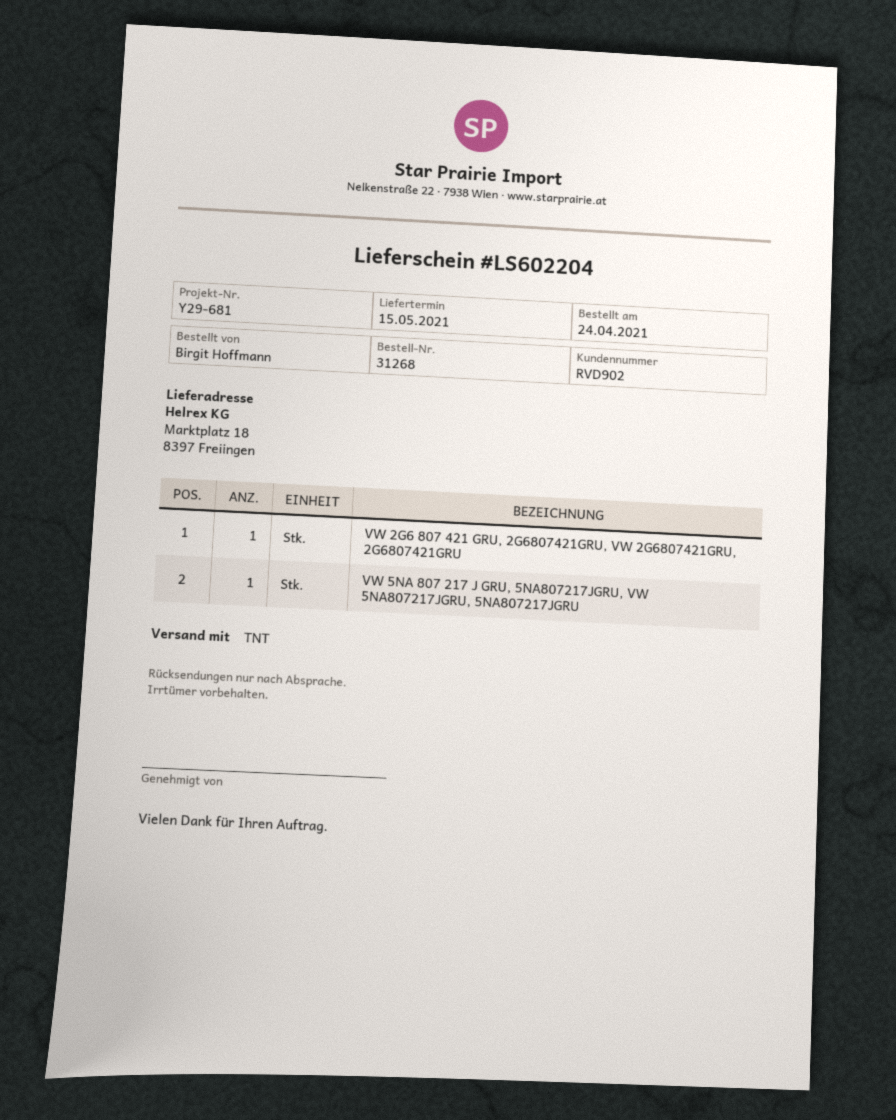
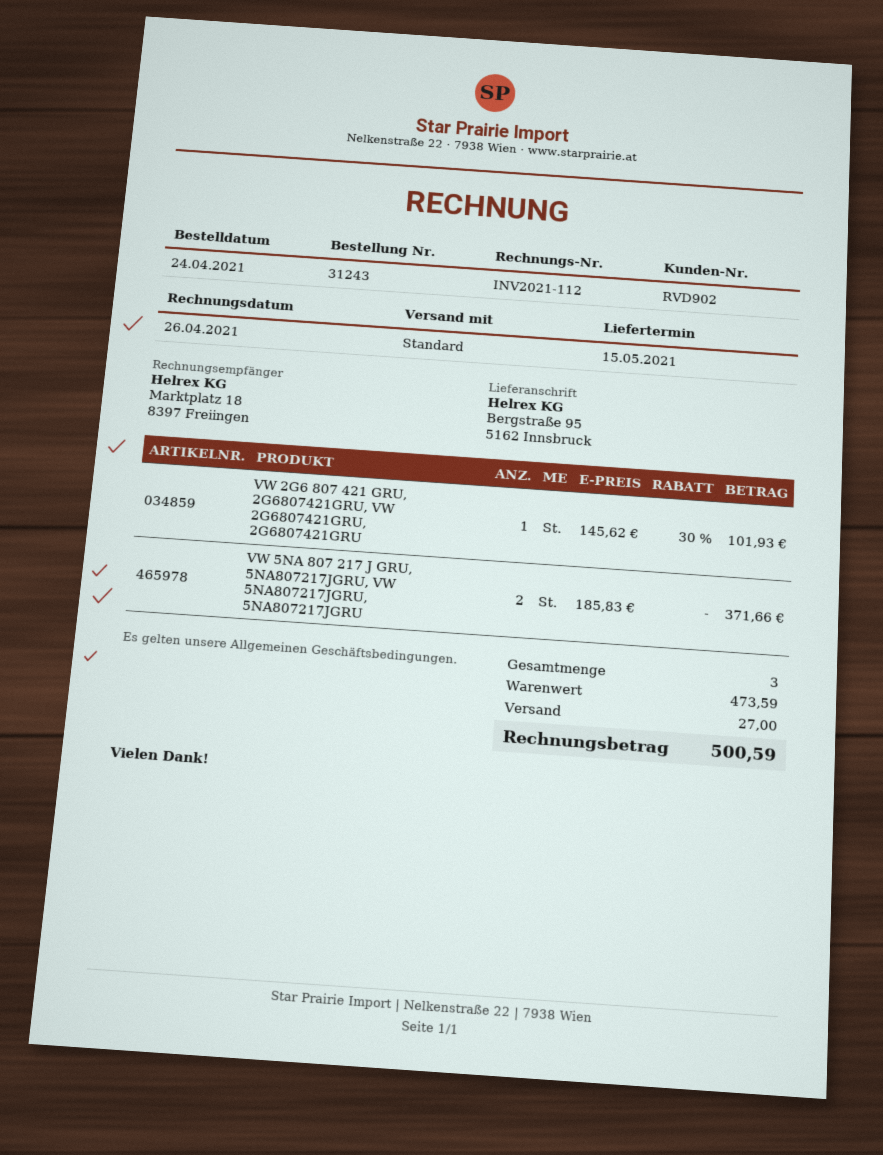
order number: 31268 -> 31243
shipping method: TNT -> standard
ship to: Marktplatz 18, 8397 Freiingen -> Bergstraße 95, 5162 Innsbruck
VW 5NA 807 217 J GRU, 5NA807217JGRU, VW 5NA807217JGRU, 5NA807217JGRU: 1 -> 2

